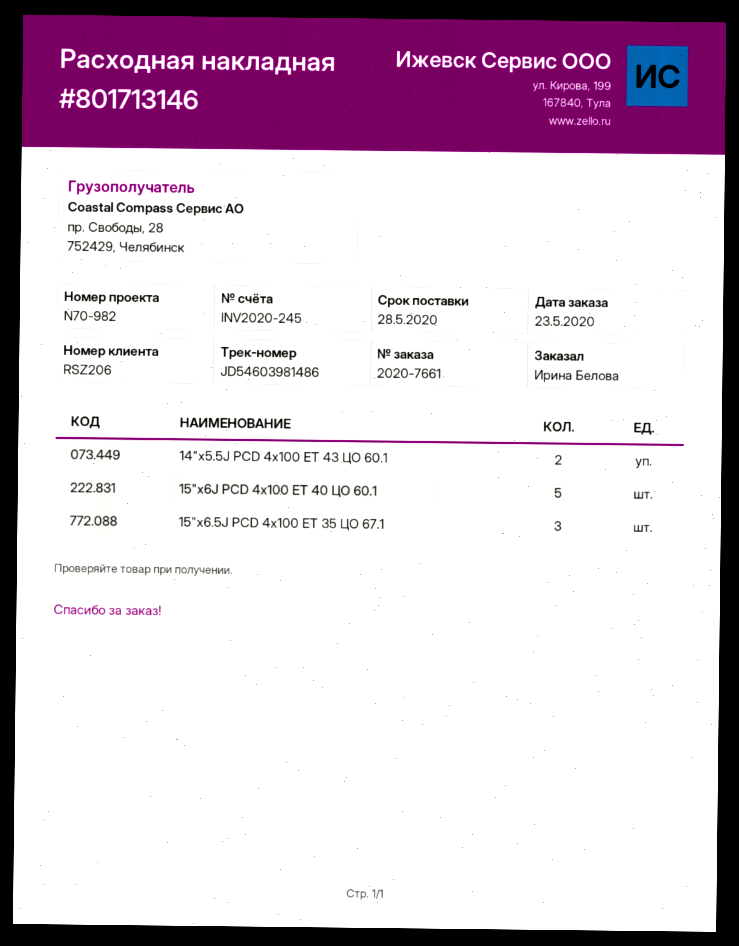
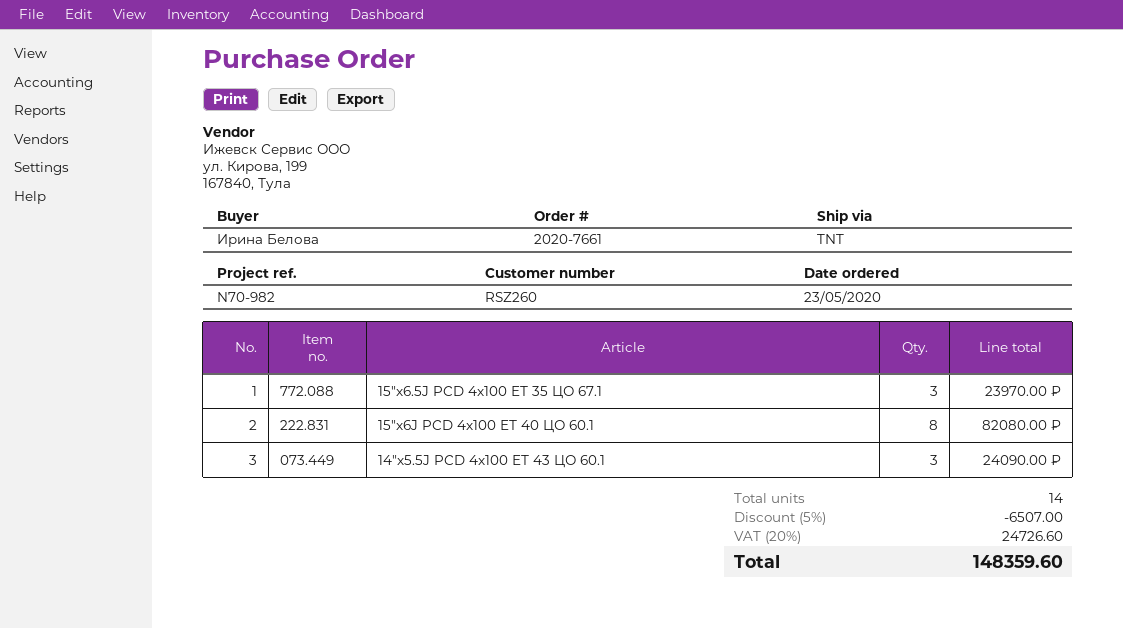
customer number: RSZ206 -> RSZ260
14"x5.5J PCD 4x100 ЕТ 43 ЦО 60.1: 2 -> 3
15"x6J PCD 4x100 ЕТ 40 ЦО 60.1: 5 -> 8

